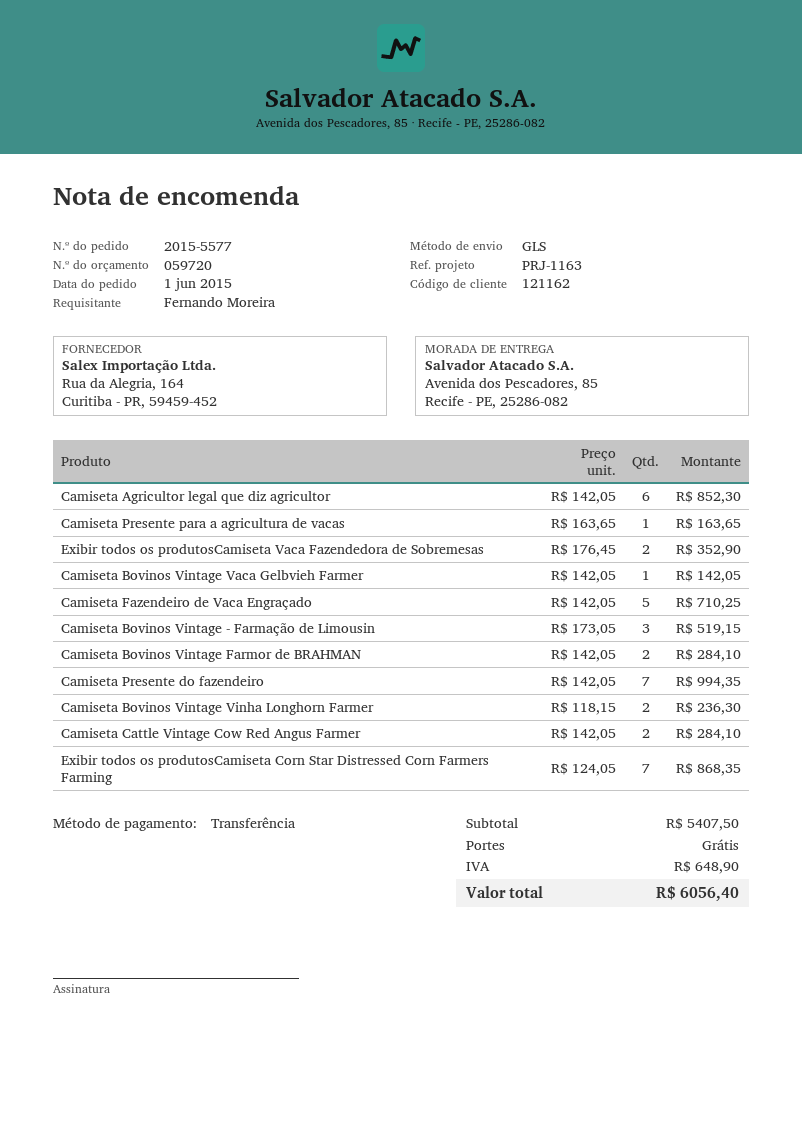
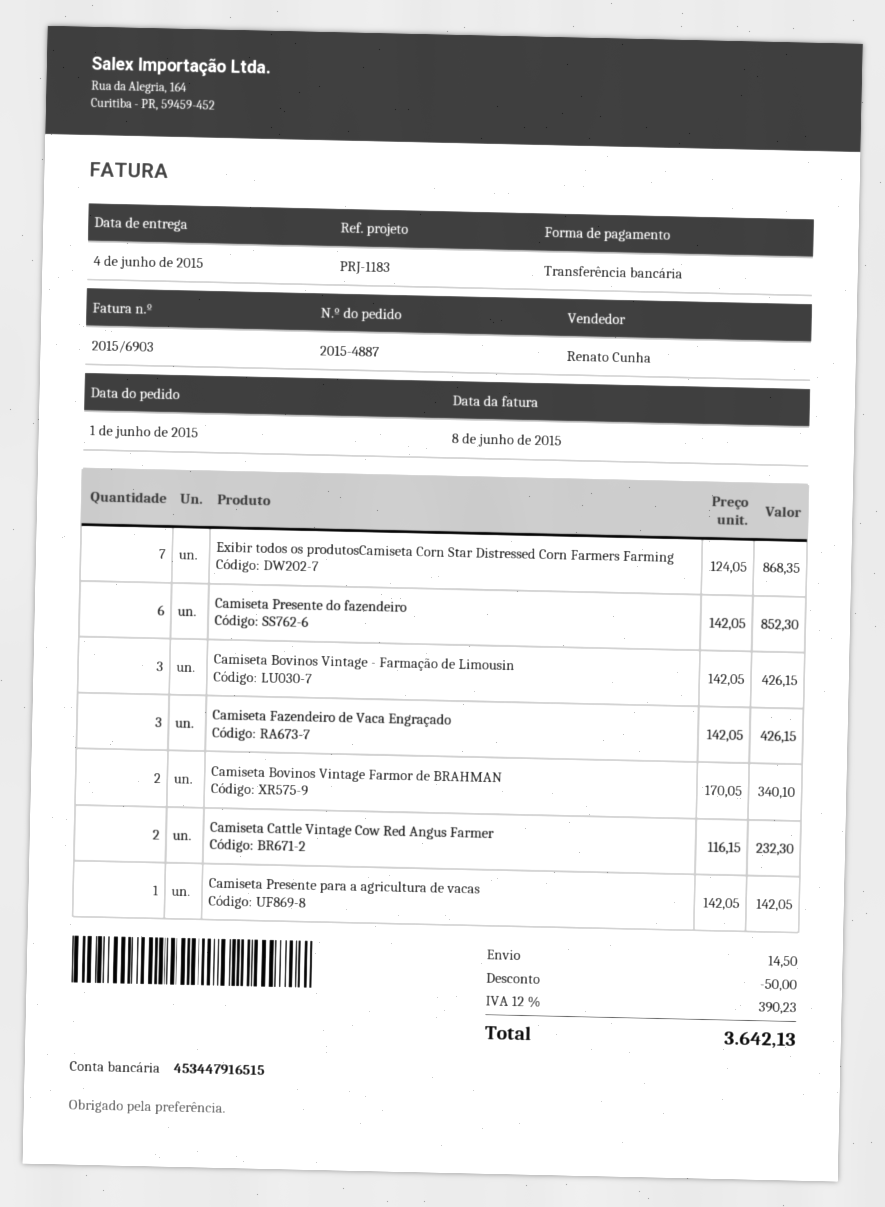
order number: 2015-5577 -> 2015-4887
reference: PRJ-1163 -> PRJ-1183
Camiseta Agricultor legal que diz agricultor: 6 x 142.05 = 852.30 -> none
Camiseta Presente para a agricultura de vacas: 1 x 163.65 = 163.65 -> 1 x 142.05 = 142.05
Exibir todos os produtosCamiseta Vaca Fazendedora de Sobremesas: 2 x 176.45 = 352.90 -> none
Camiseta Bovinos Vintage Vaca Gelbvieh Farmer: 1 x 142.05 = 142.05 -> none
Camiseta Fazendeiro de Vaca Engraçado: 5 x 142.05 = 710.25 -> 3 x 142.05 = 426.15
Camiseta Bovinos Vintage - Farmação de Limousin: 3 x 173.05 = 519.15 -> 3 x 142.05 = 426.15
Camiseta Bovinos Vintage Farmor de BRAHMAN: 2 x 142.05 = 284.10 -> 2 x 170.05 = 340.10
Camiseta Presente do fazendeiro: 7 x 142.05 = 994.35 -> 6 x 142.05 = 852.30
Camiseta Bovinos Vintage Vinha Longhorn Farmer: 2 x 118.15 = 236.30 -> none
Camiseta Cattle Vintage Cow Red Angus Farmer: 2 x 142.05 = 284.10 -> 2 x 116.15 = 232.30
discount: none -> 50.00
shipping: 0.00 -> 14.50
tax: 648.90 -> 390.23
total: 6056.40 -> 3642.13

